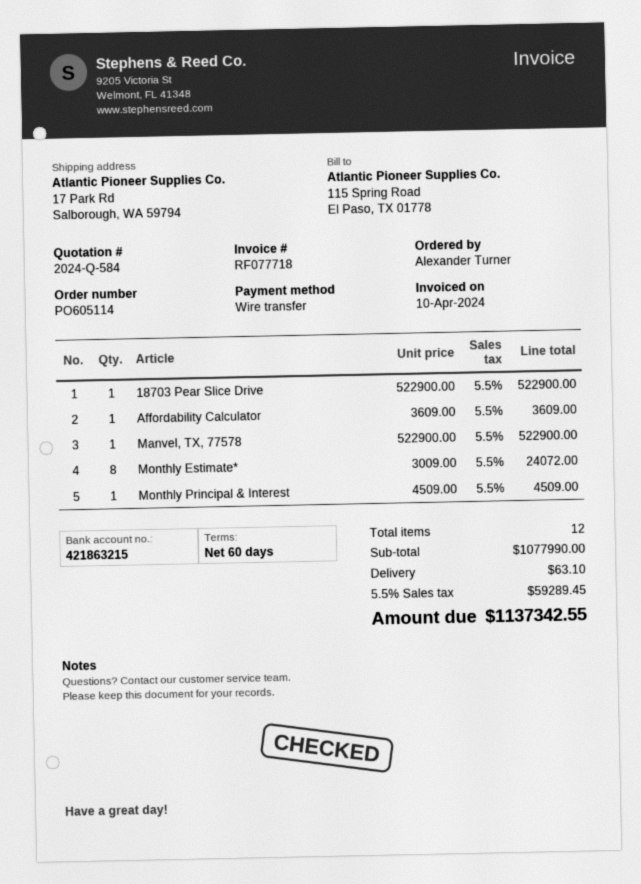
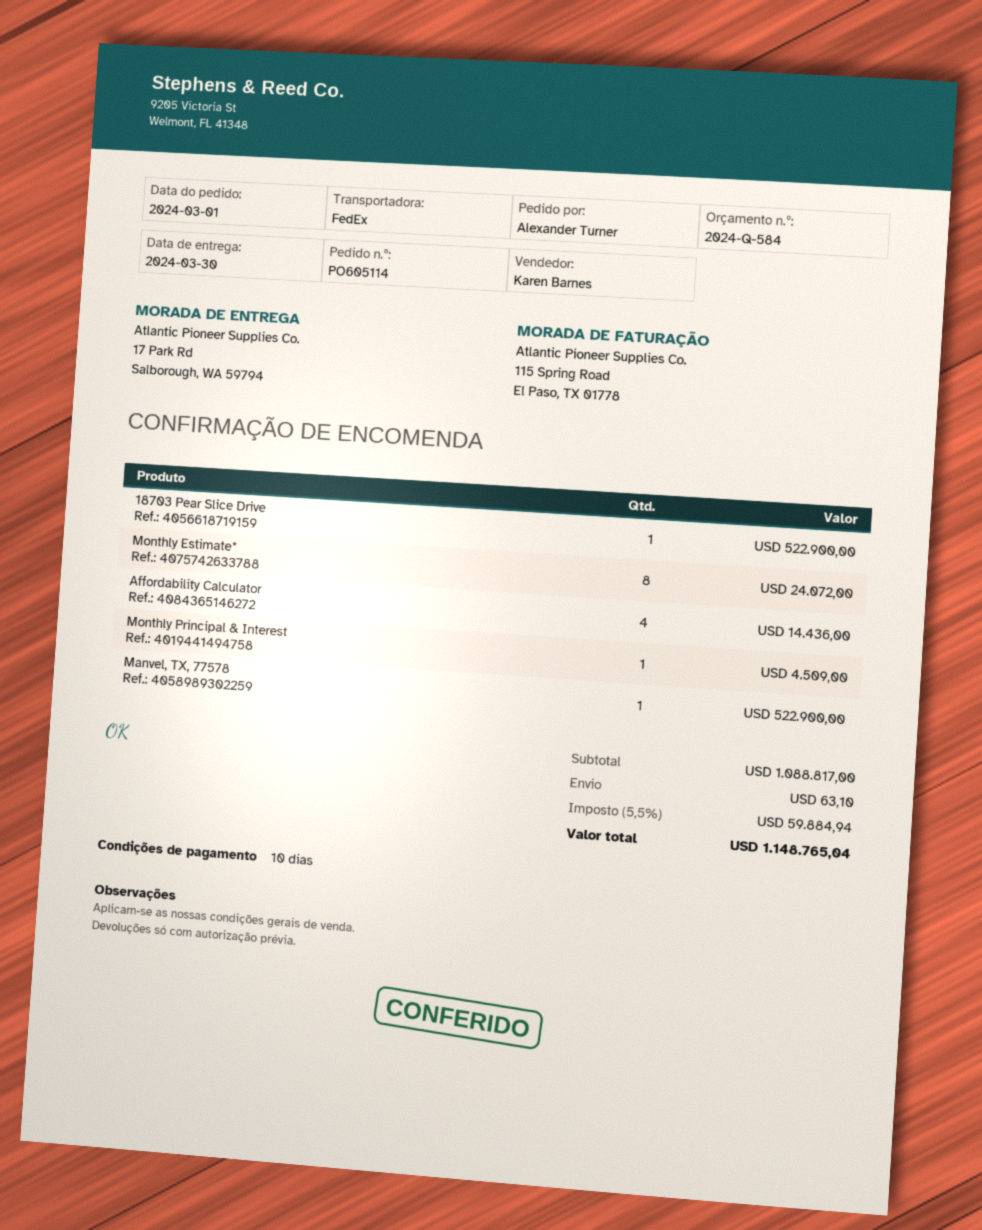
payment terms: 60 days -> 10 days
Affordability Calculator: 1 for 3609.00 -> 4 for 14436.00
subtotal: 1077990.00 -> 1088817.00
tax: 5.5% = 59289.45 -> 5.5% = 59884.94
total: 1137342.55 -> 1148765.04

